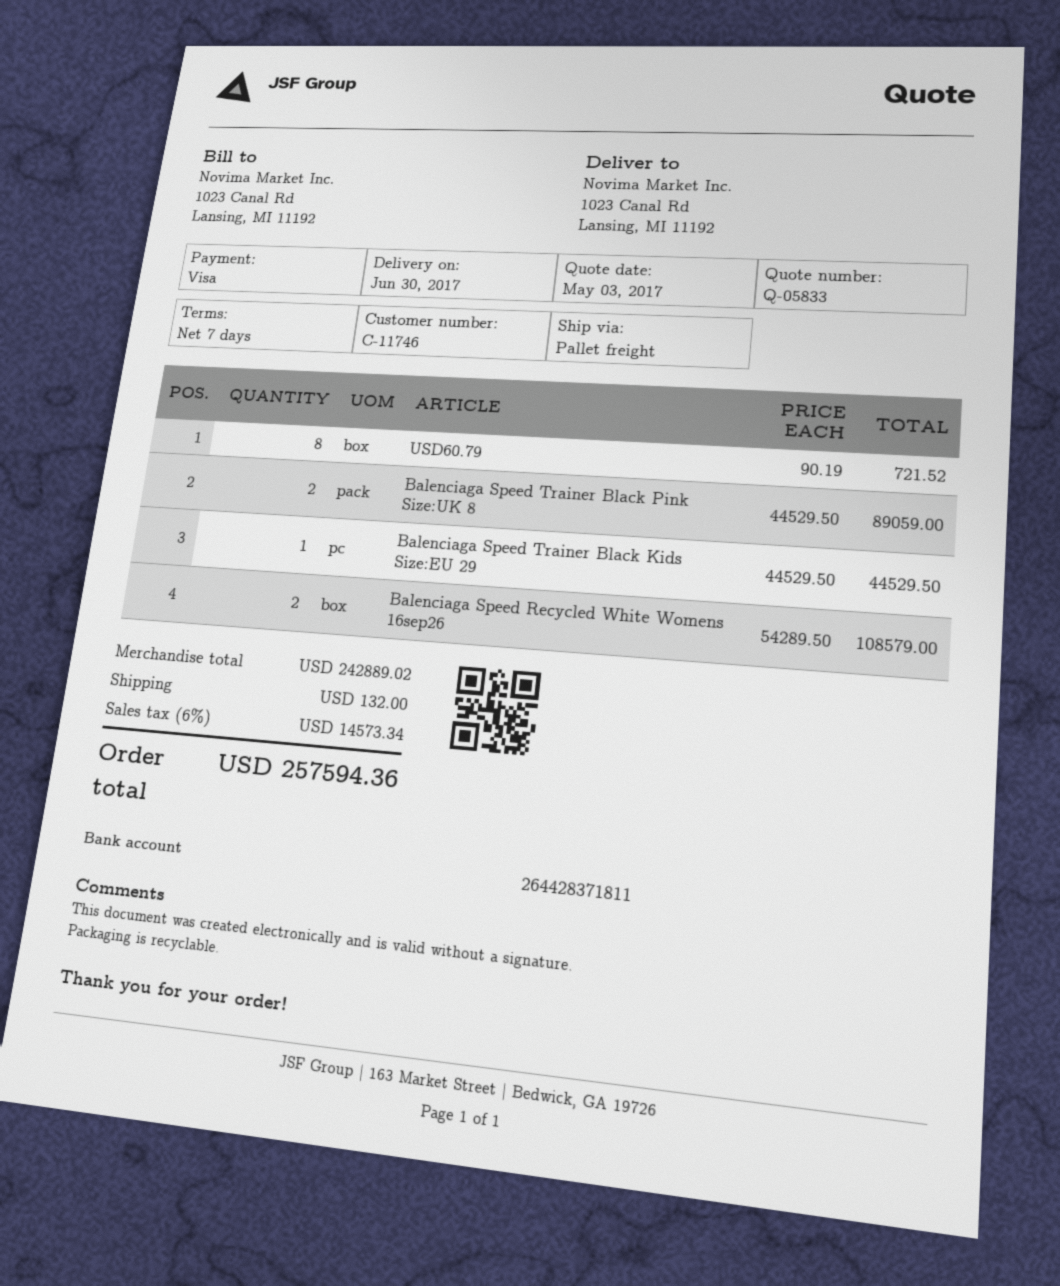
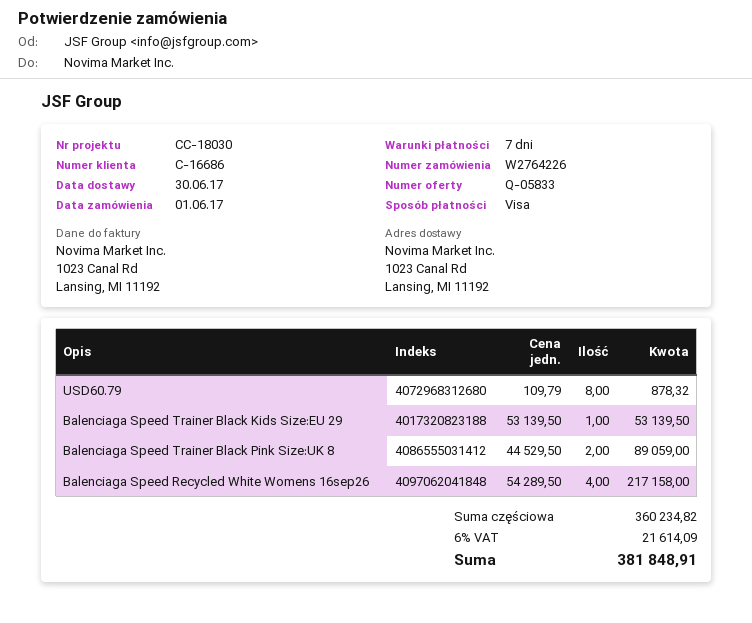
customer number: C-11746 -> C-16686
USD60.79: 8 x 90.19 = 721.52 -> 8 x 109.79 = 878.32
Balenciaga Speed Trainer Black Kids Size:EU 29: 1 x 44529.50 = 44529.50 -> 1 x 53139.50 = 53139.50
Balenciaga Speed Recycled White Womens 16sep26: 2 x 54289.50 = 108579.00 -> 4 x 54289.50 = 217158.00
subtotal: 242889.02 -> 360234.82
shipping: 132.00 -> none
tax: 6% = 14573.34 -> 6% = 21614.09
total: 257594.36 -> 381848.91

